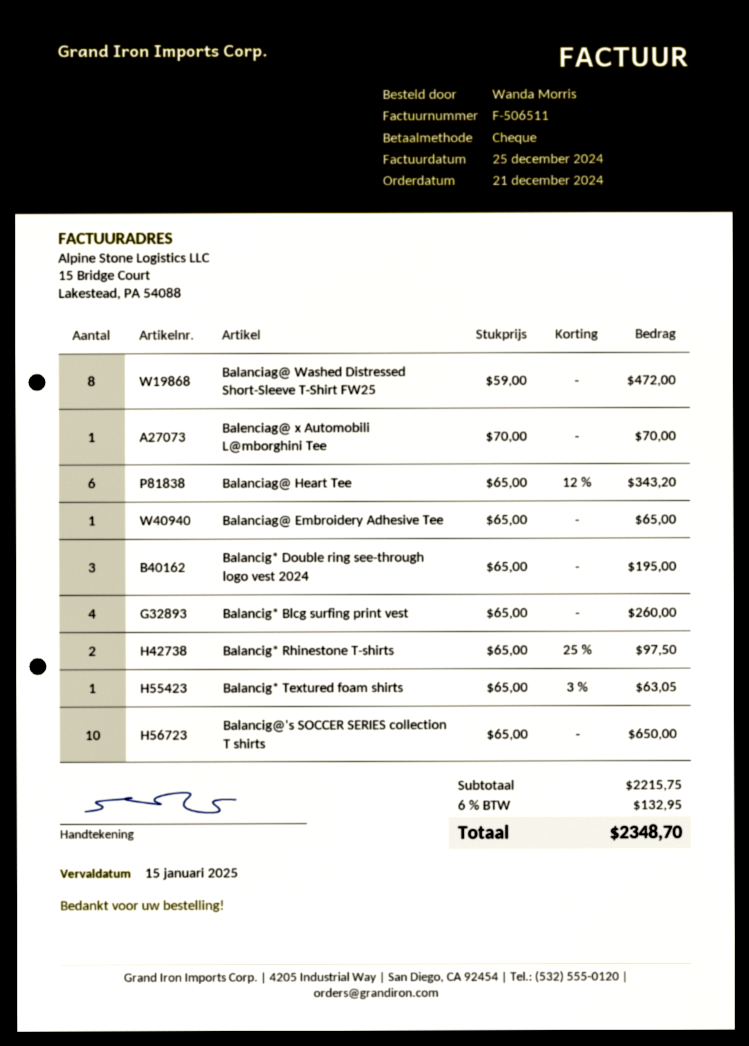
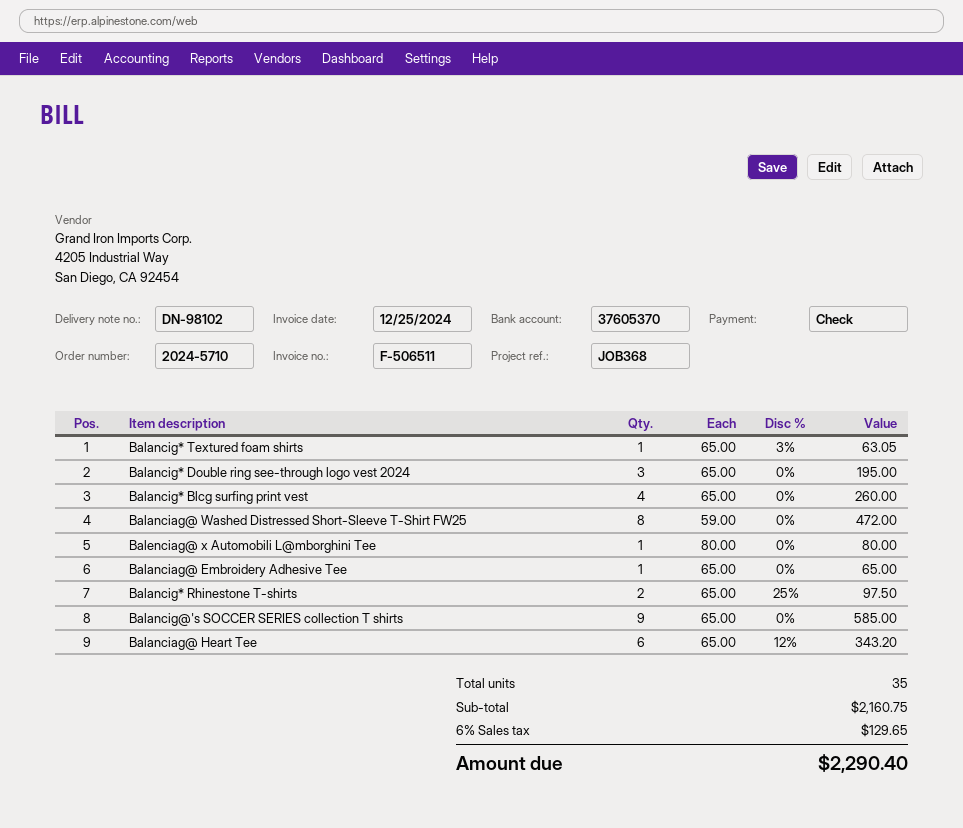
Balenciag@ x Automobili L@mborghini Tee: 1 x 70.00 = 70.00 -> 1 x 80.00 = 80.00
Balancig@'s SOCCER SERIES collection T shirts: 10 x 65.00 = 650.00 -> 9 x 65.00 = 585.00
subtotal: 2215.75 -> 2160.75
tax: 6% = 132.95 -> 6% = 129.65
total: 2348.70 -> 2290.40

